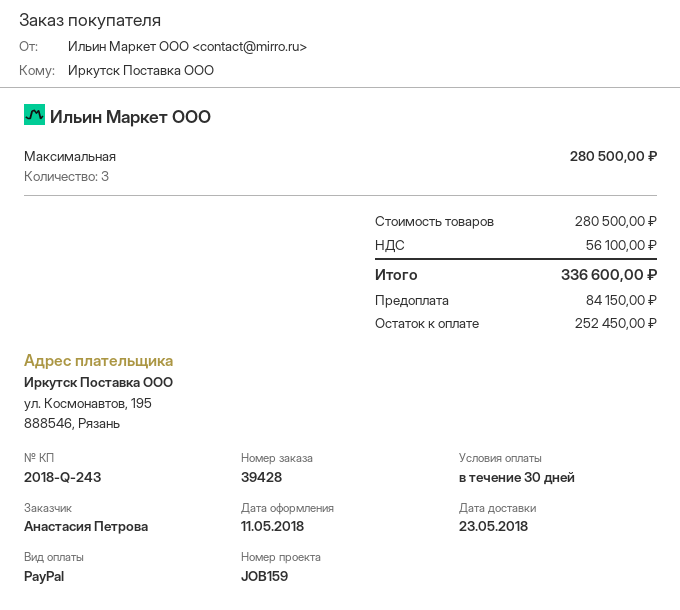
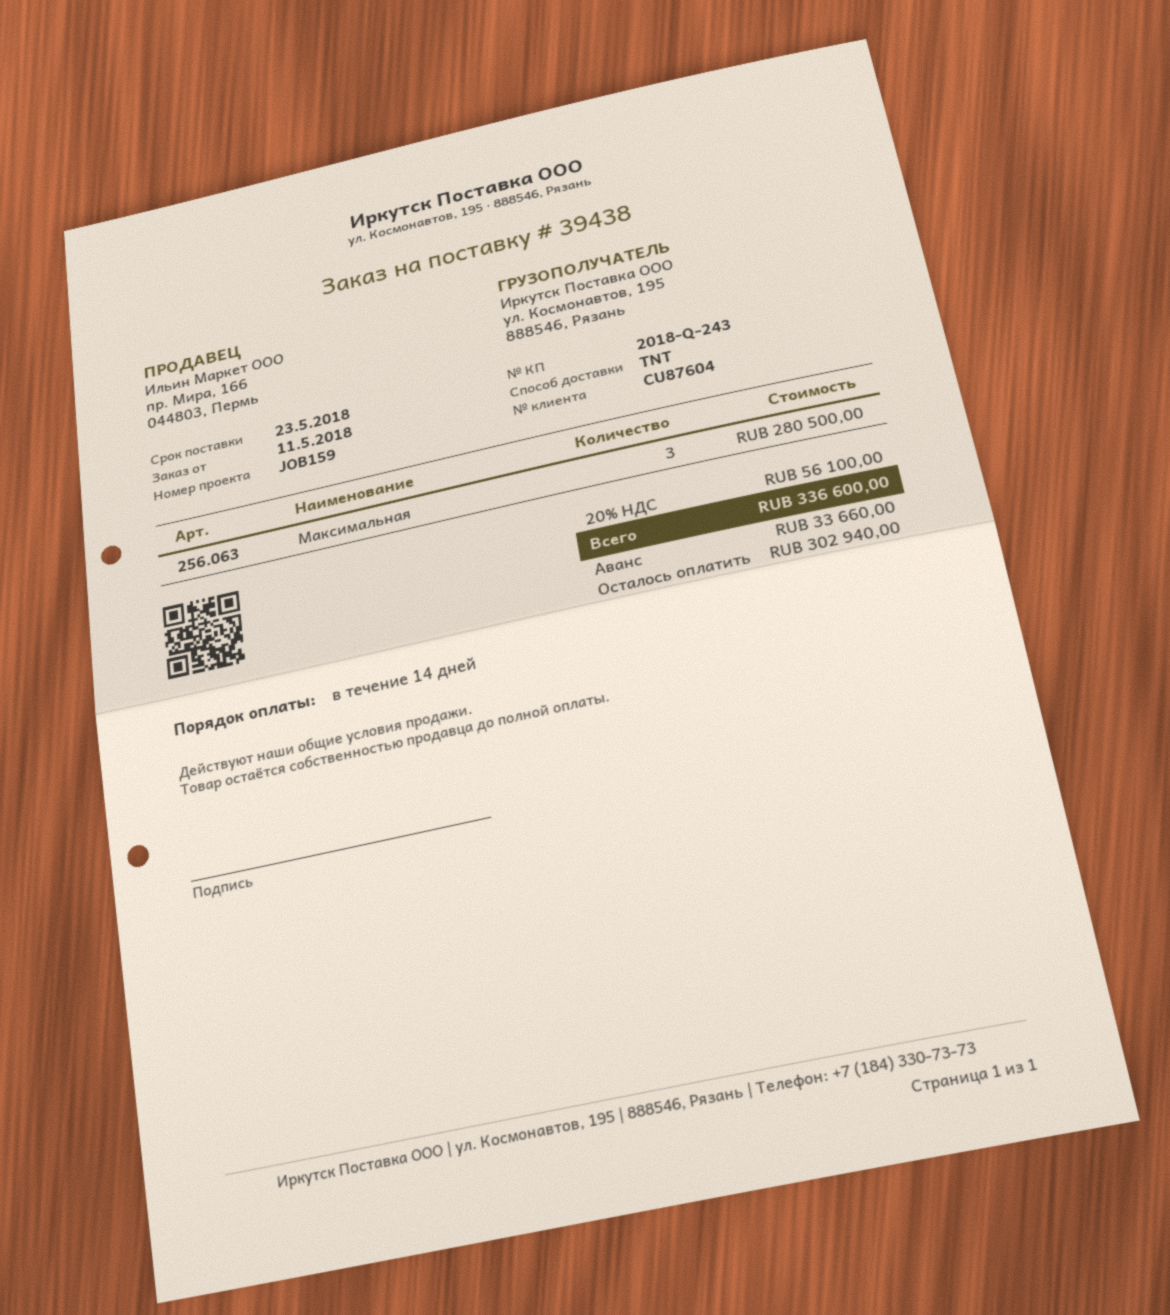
order number: 39428 -> 39438
payment terms: 30 days -> 14 days
deposit: 84150.00 -> 33660.00
balance: 252450.00 -> 302940.00

